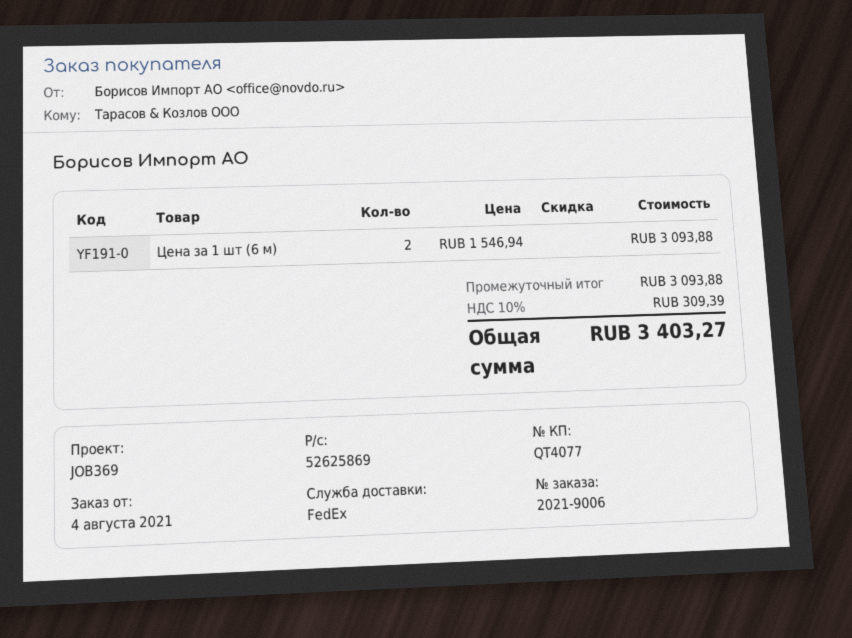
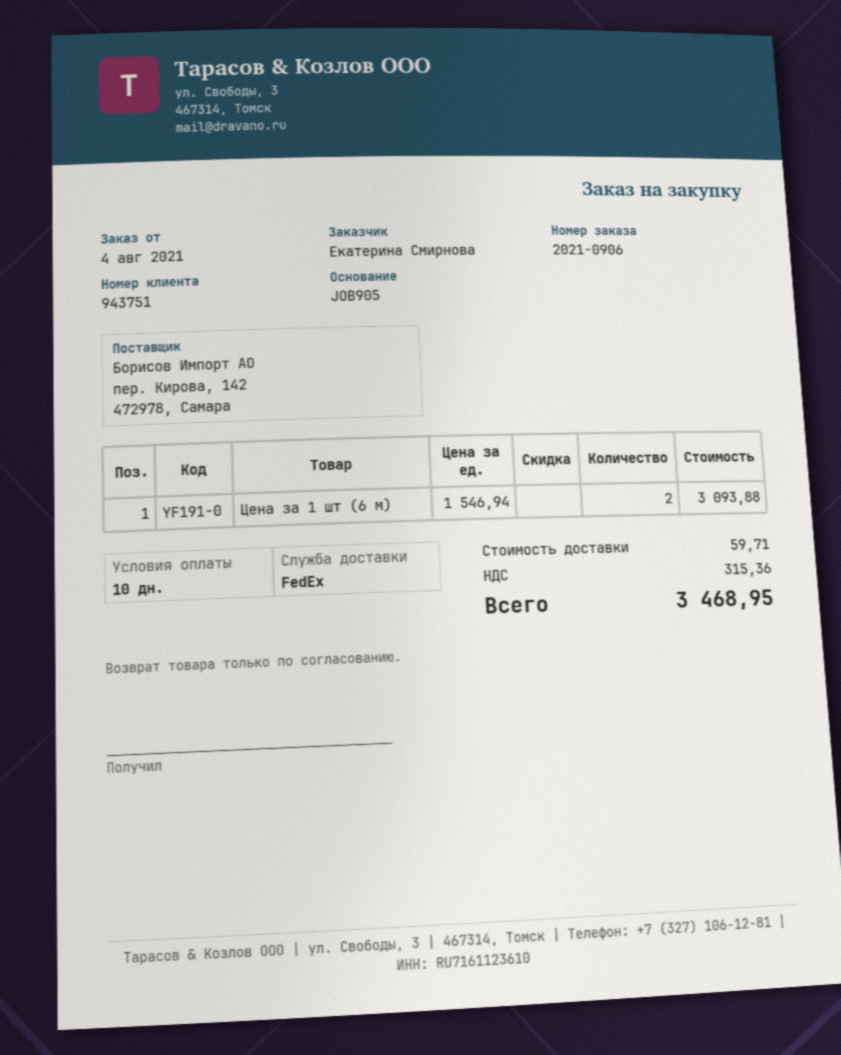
order number: 2021-9006 -> 2021-0906
reference: JOB369 -> JOB905
shipping: none -> 59.71
tax: 309.39 -> 315.36
total: 3403.27 -> 3468.95

